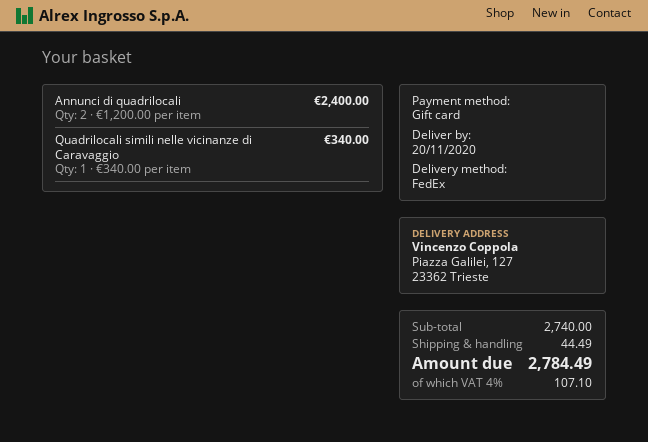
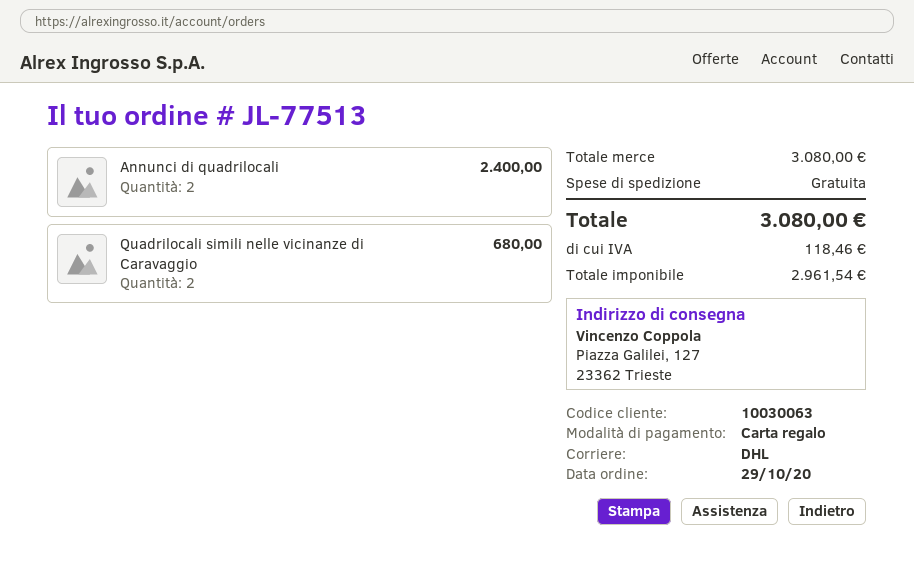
shipping method: FedEx -> DHL
Quadrilocali simili nelle vicinanze di Caravaggio: 1 for 340.00 -> 2 for 680.00
subtotal: 2740.00 -> 3080.00
shipping: 44.49 -> 0.00
tax: 107.10 -> 118.46
total: 2784.49 -> 3080.00

